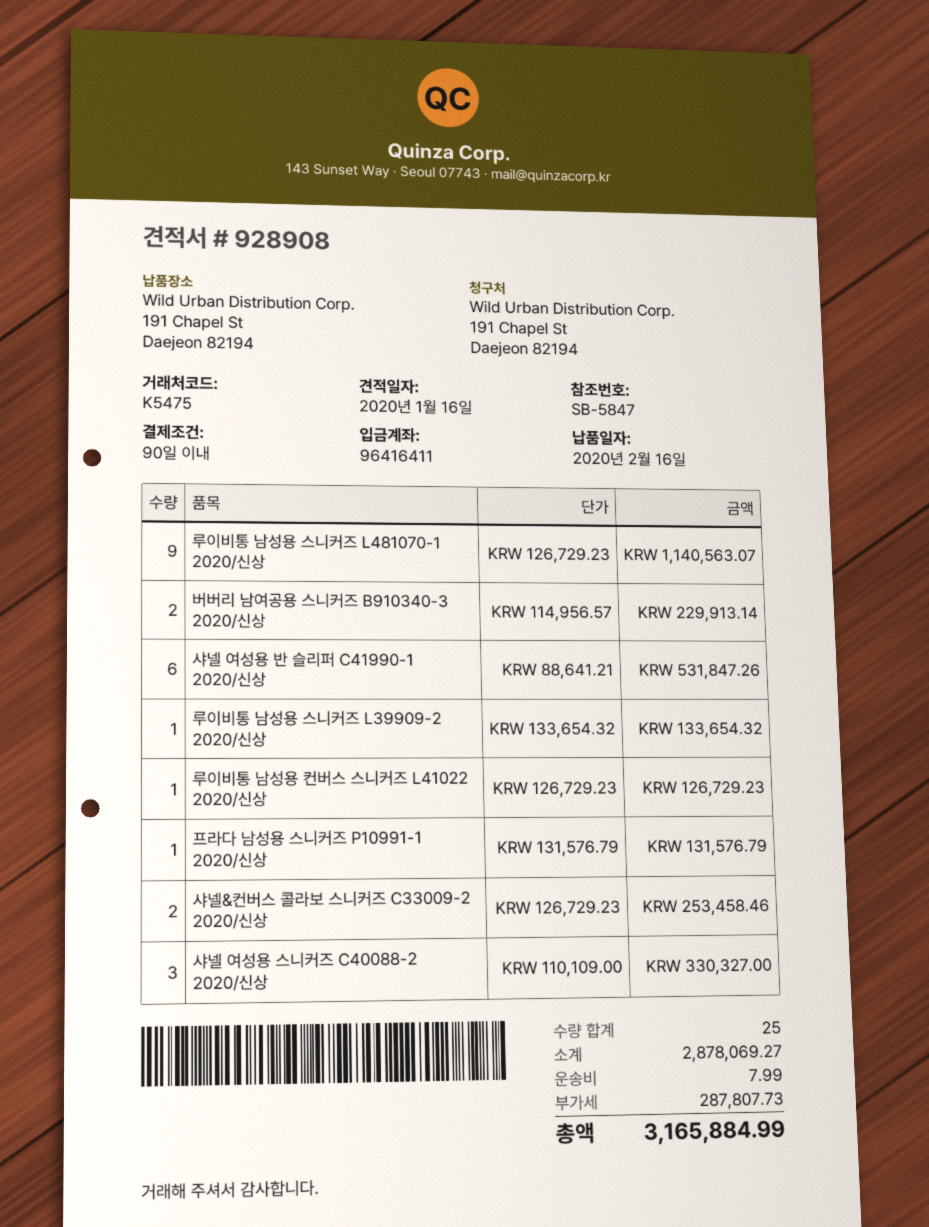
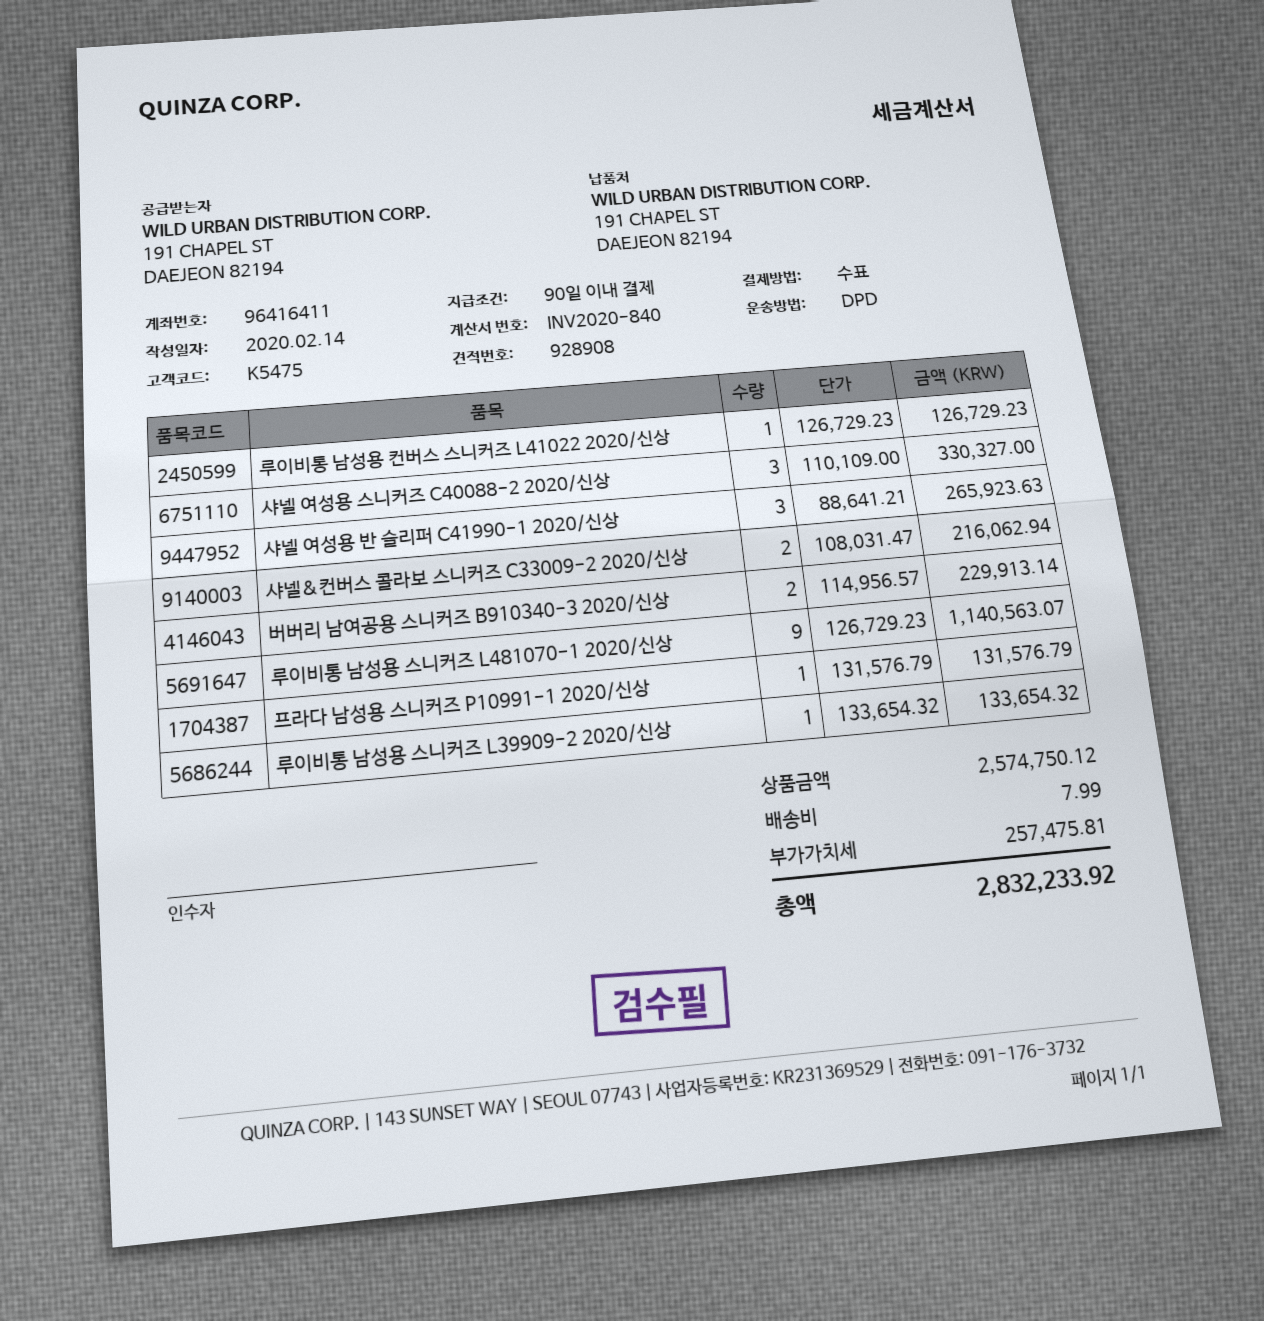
샤넬 여성용 반 슬리퍼 C41990-1 2020/신상: 6 x 88641.21 = 531847.26 -> 3 x 88641.21 = 265923.63
샤넬&컨버스 콜라보 스니커즈 C33009-2 2020/신상: 2 x 126729.23 = 253458.46 -> 2 x 108031.47 = 216062.94
subtotal: 2878069.27 -> 2574750.12
tax: 287807.73 -> 257475.81
total: 3165884.99 -> 2832233.92

